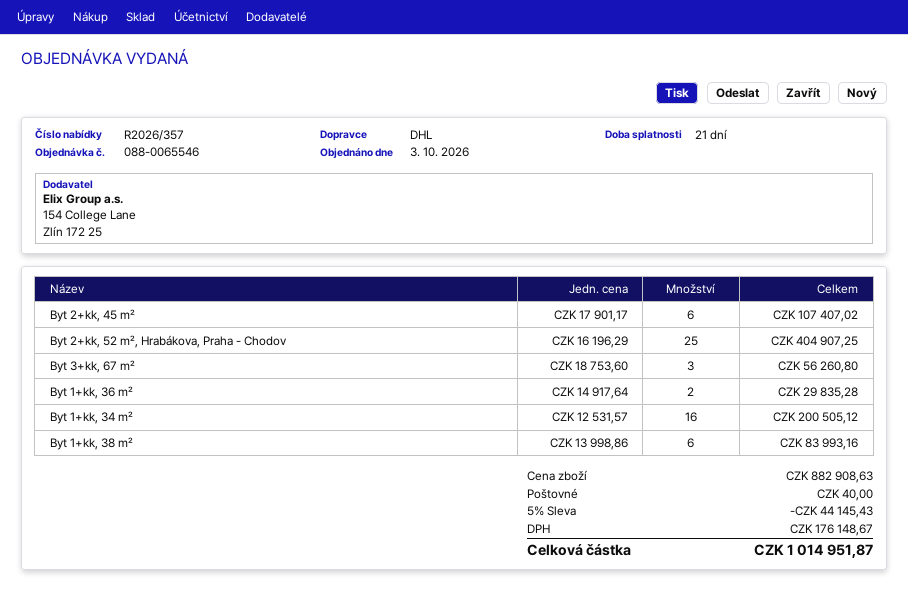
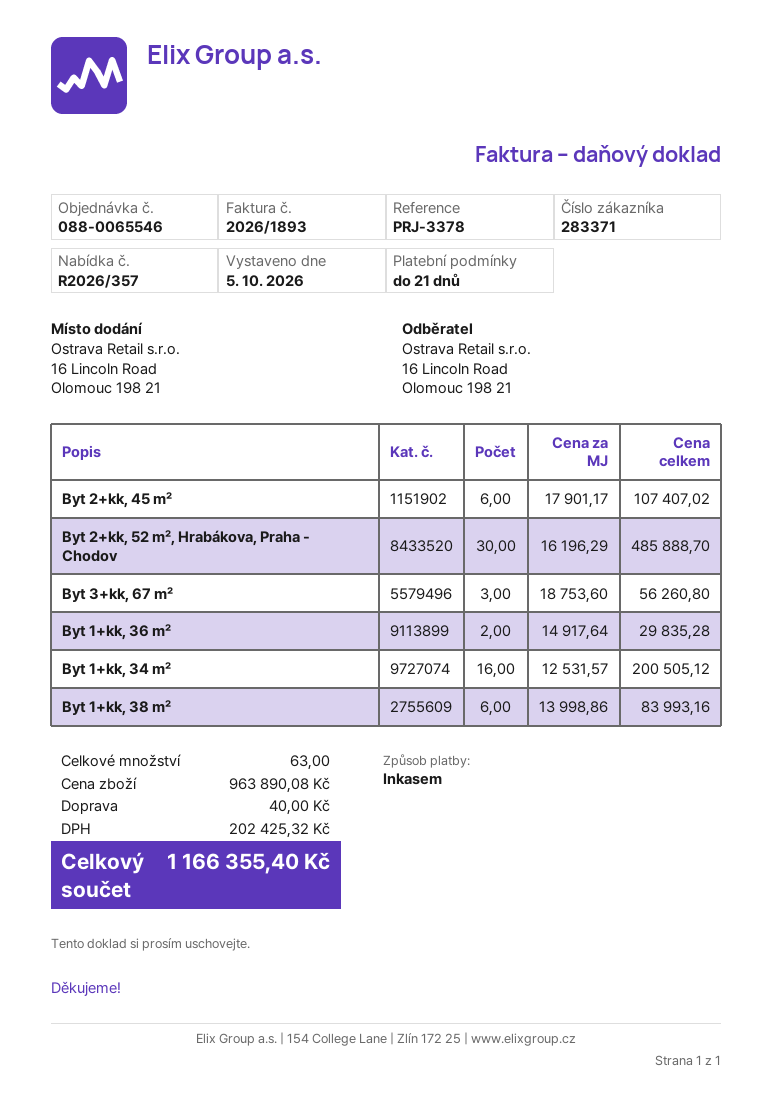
Byt 2+kk, 52 m², Hrabákova, Praha - Chodov: 25 x 16196.29 = 404907.25 -> 30 x 16196.29 = 485888.70
subtotal: 882908.63 -> 963890.08
discount: 5% = 44145.43 -> none
tax: 176148.67 -> 202425.32
total: 1014951.87 -> 1166355.40

